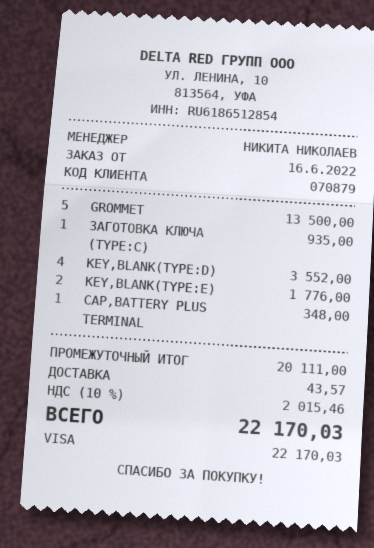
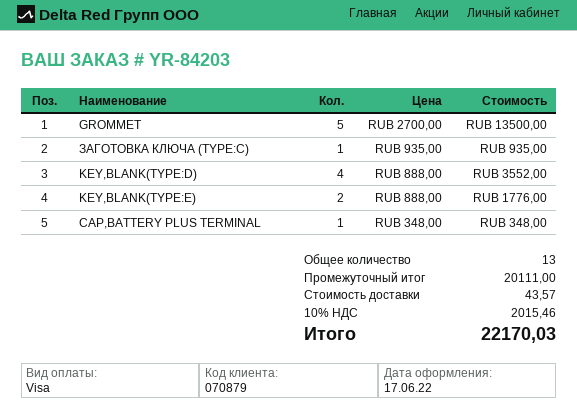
order date: 2022-06-16 -> 2022-06-17

